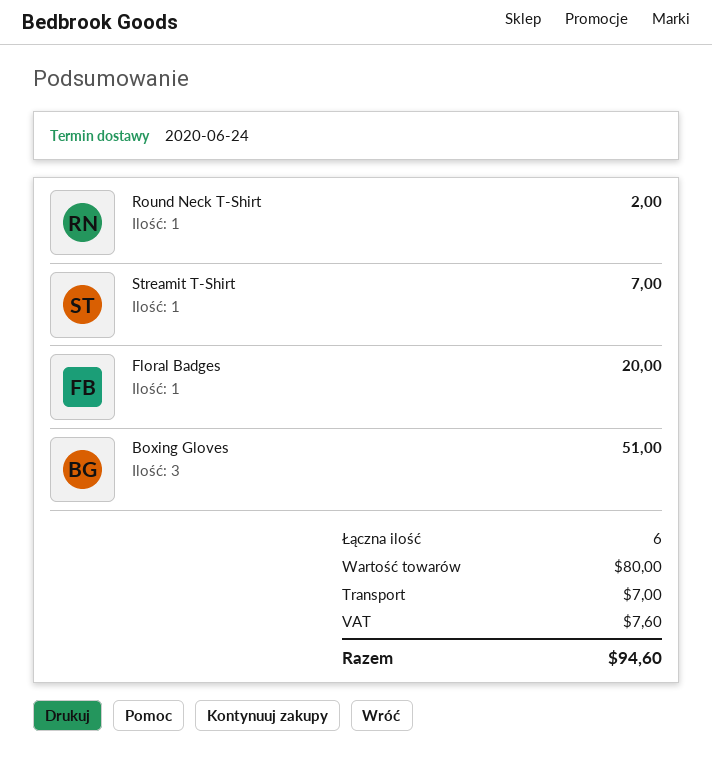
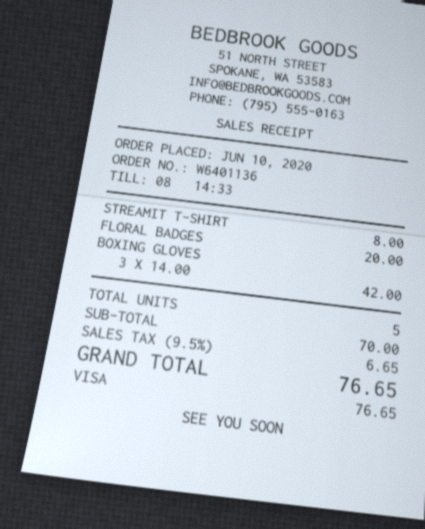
Round Neck T-Shirt: 1 for 2.00 -> none
Streamit T-Shirt: 1 for 7.00 -> 1 for 8.00
Boxing Gloves: 3 for 51.00 -> 3 for 42.00
total quantity: 6 -> 5
subtotal: 80.00 -> 70.00
shipping: 7.00 -> none
tax: 7.60 -> 6.65
total: 94.60 -> 76.65

